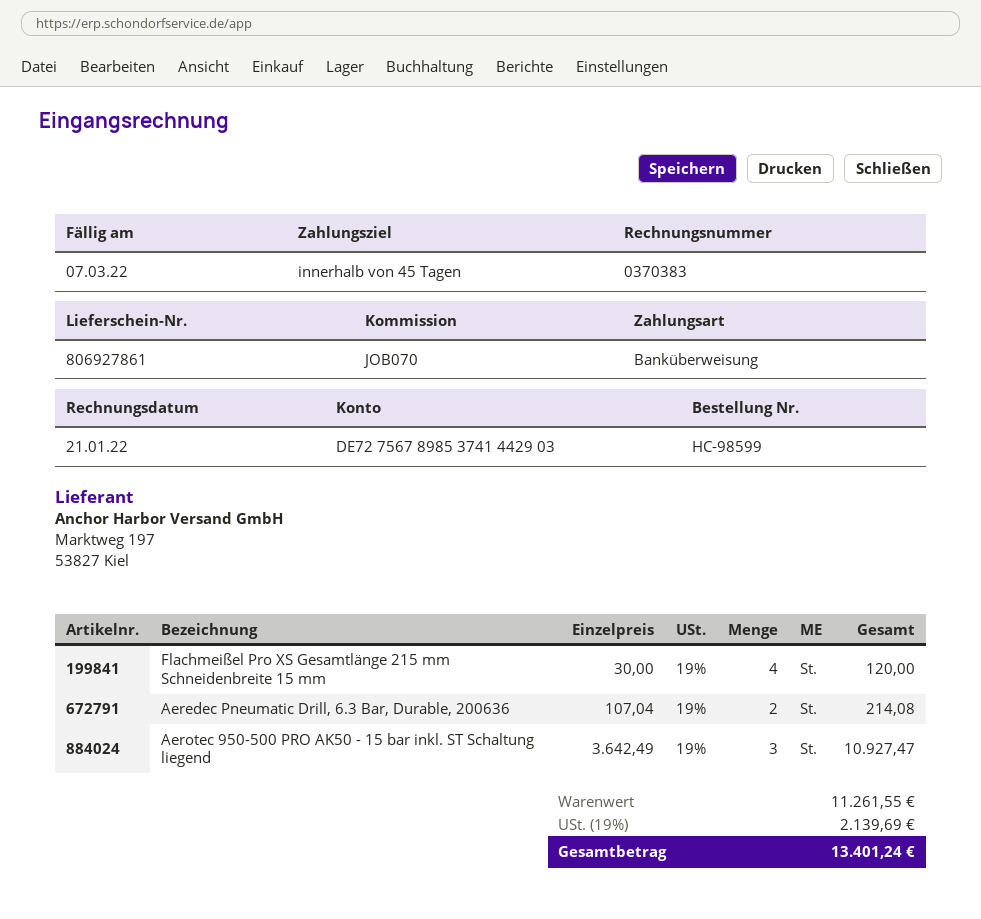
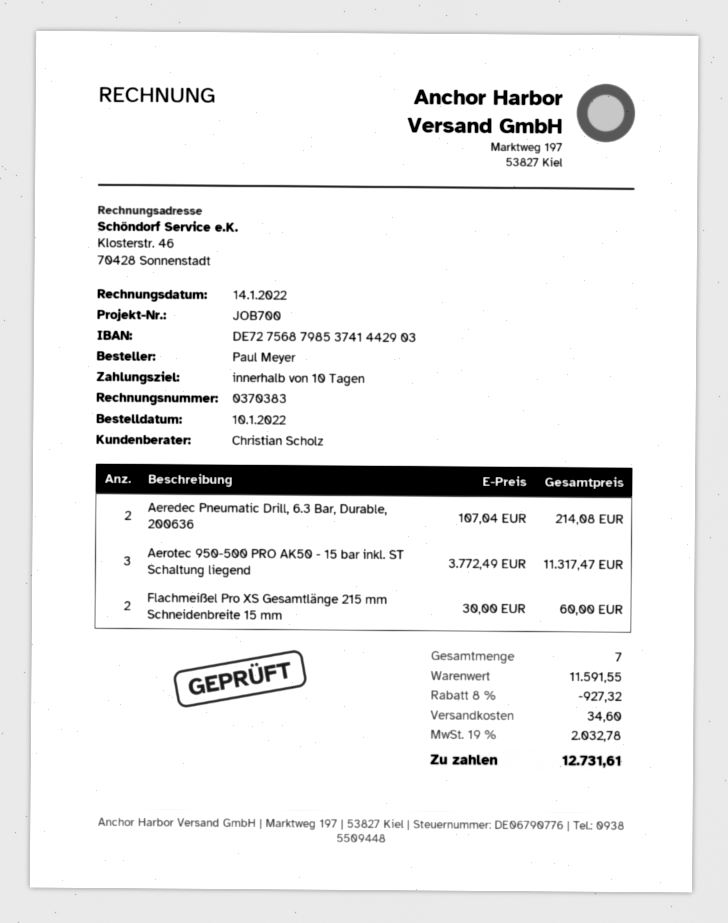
invoice date: 2022-01-21 -> 2022-01-14
payment terms: 45 days -> 10 days
reference: JOB070 -> JOB700
bank account: DE72756789853741442903 -> DE72756879853741442903
Flachmeißel Pro XS Gesamtlänge 215 mm Schneidenbreite 15 mm: 4 x 30.00 = 120.00 -> 2 x 30.00 = 60.00
Aerotec 950-500 PRO AK50 - 15 bar inkl. ST Schaltung liegend: 3 x 3642.49 = 10927.47 -> 3 x 3772.49 = 11317.47
subtotal: 11261.55 -> 11591.55
discount: none -> 8% = 927.32
shipping: none -> 34.60
tax: 19% = 2139.69 -> 19% = 2032.78
total: 13401.24 -> 12731.61

